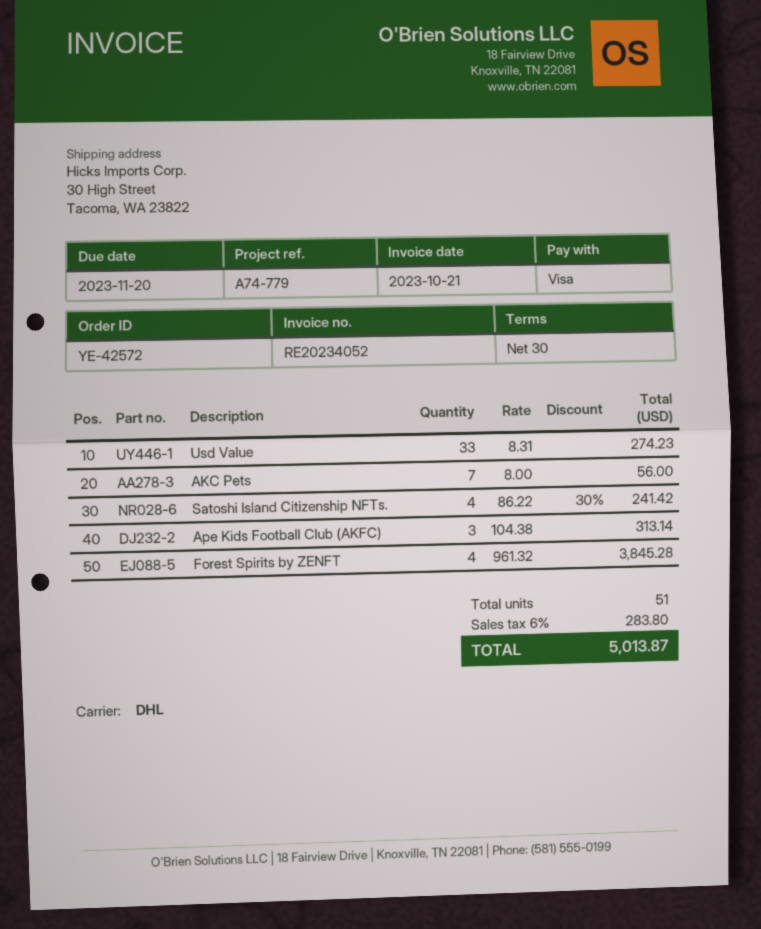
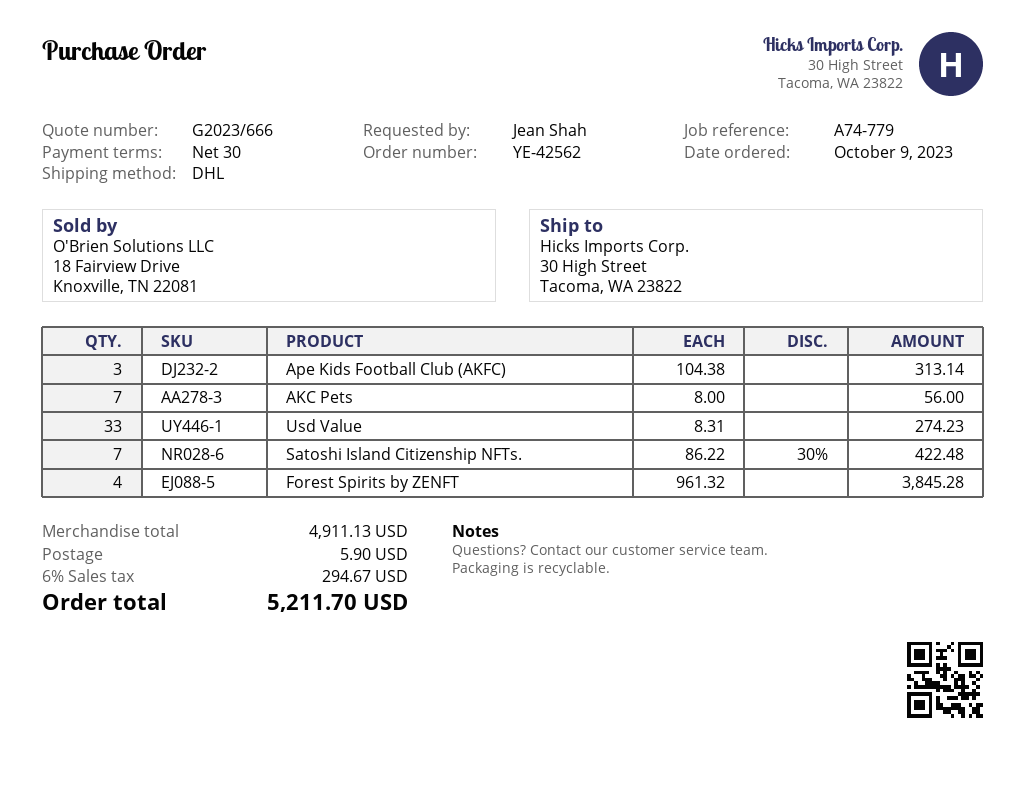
order number: YE-42572 -> YE-42562
Satoshi Island Citizenship NFTs.: 4 x 86.22 - 30% = 241.42 -> 7 x 86.22 - 30% = 422.48
shipping: none -> 5.90
tax: 6% = 283.80 -> 6% = 294.67
total: 5013.87 -> 5211.70

